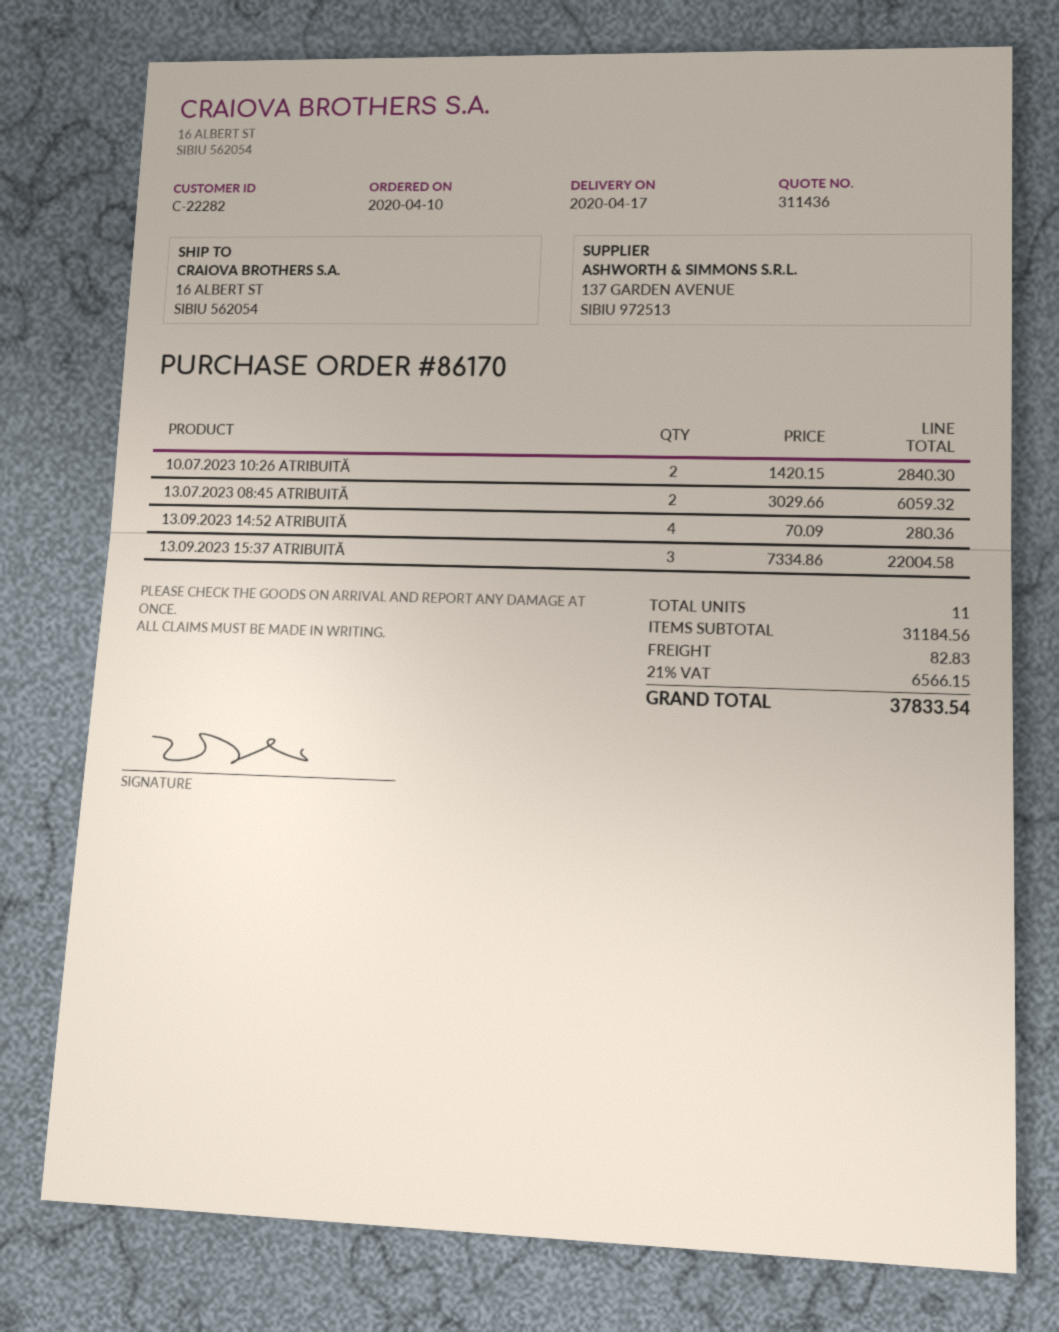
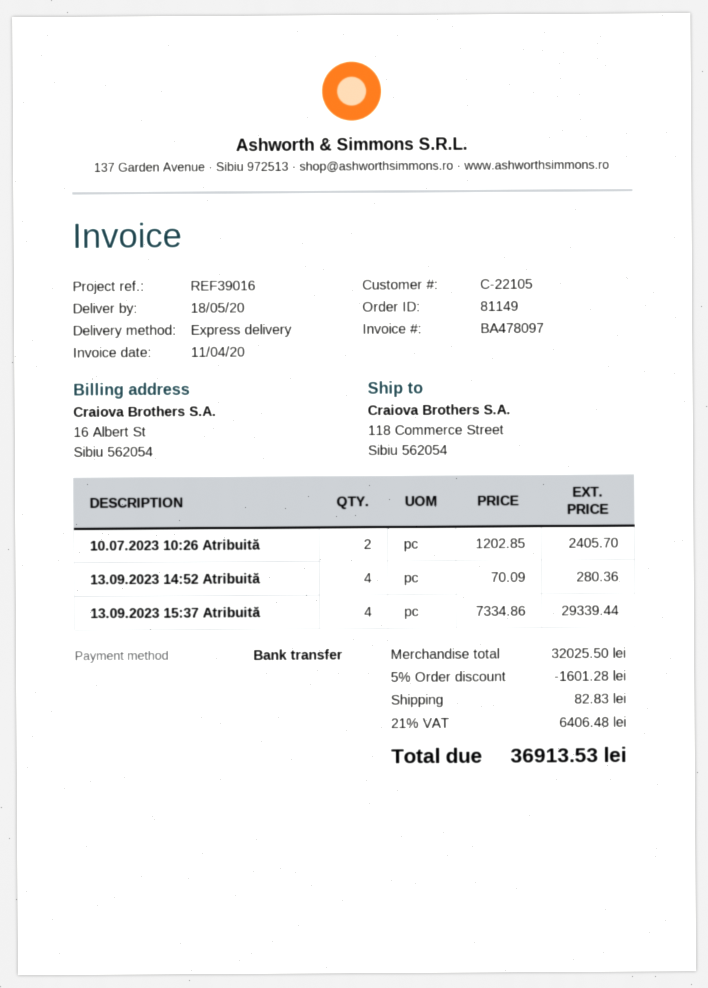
order number: 86170 -> 81149
delivery date: 2020-04-17 -> 2020-05-18
customer number: C-22282 -> C-22105
ship to: 16 ALBERT ST, SIBIU 562054 -> 118 Commerce Street, Sibiu 562054
10.07.2023 10:26 ATRIBUITĂ: 2 x 1420.15 = 2840.30 -> 2 x 1202.85 = 2405.70
13.07.2023 08:45 ATRIBUITĂ: 2 x 3029.66 = 6059.32 -> none
13.09.2023 15:37 ATRIBUITĂ: 3 x 7334.86 = 22004.58 -> 4 x 7334.86 = 29339.44
subtotal: 31184.56 -> 32025.50
discount: none -> 5% = 1601.28
tax: 21% = 6566.15 -> 21% = 6406.48
total: 37833.54 -> 36913.53

